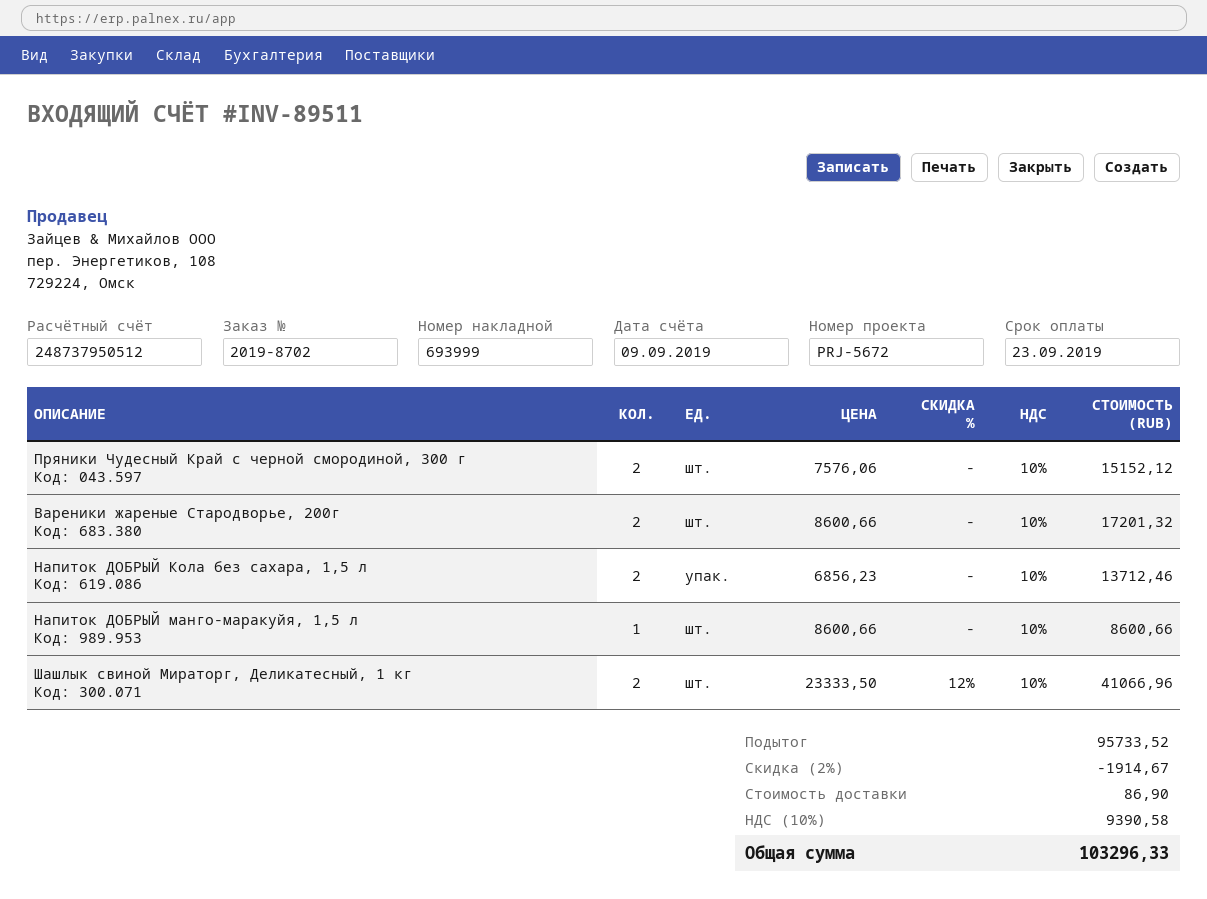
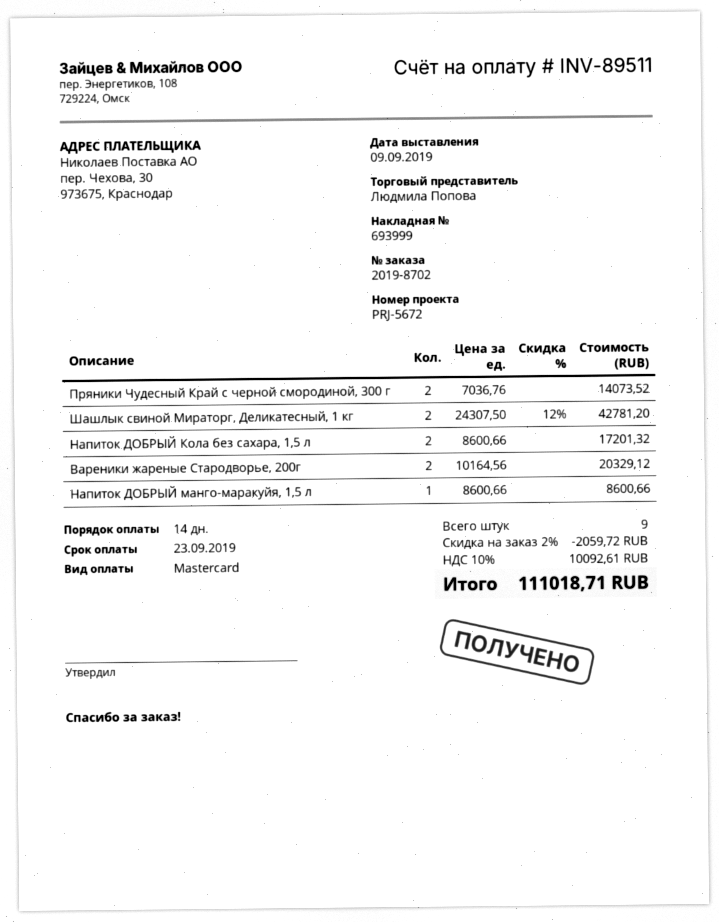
Пряники Чудесный Край с черной смородиной, 300 г: 2 x 7576.06 = 15152.12 -> 2 x 7036.76 = 14073.52
Вареники жареные Стародворье, 200г: 2 x 8600.66 = 17201.32 -> 2 x 10164.56 = 20329.12
Напиток ДОБРЫЙ Кола без сахара, 1,5 л: 2 x 6856.23 = 13712.46 -> 2 x 8600.66 = 17201.32
Шашлык свиной Мираторг, Деликатесный, 1 кг: 2 x 23333.50 - 12% = 41066.96 -> 2 x 24307.50 - 12% = 42781.20
discount: 2% = 1914.67 -> 2% = 2059.72
shipping: 86.90 -> none
tax: 10% = 9390.58 -> 10% = 10092.61
total: 103296.33 -> 111018.71

